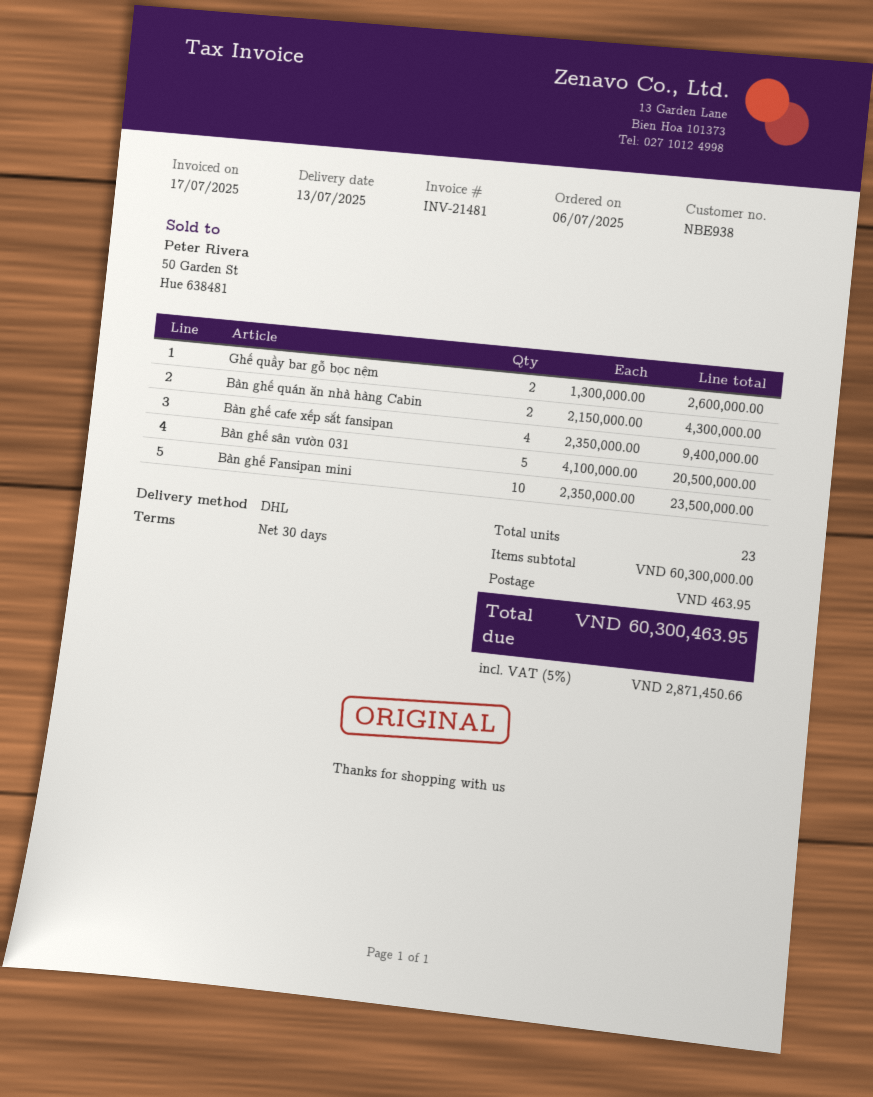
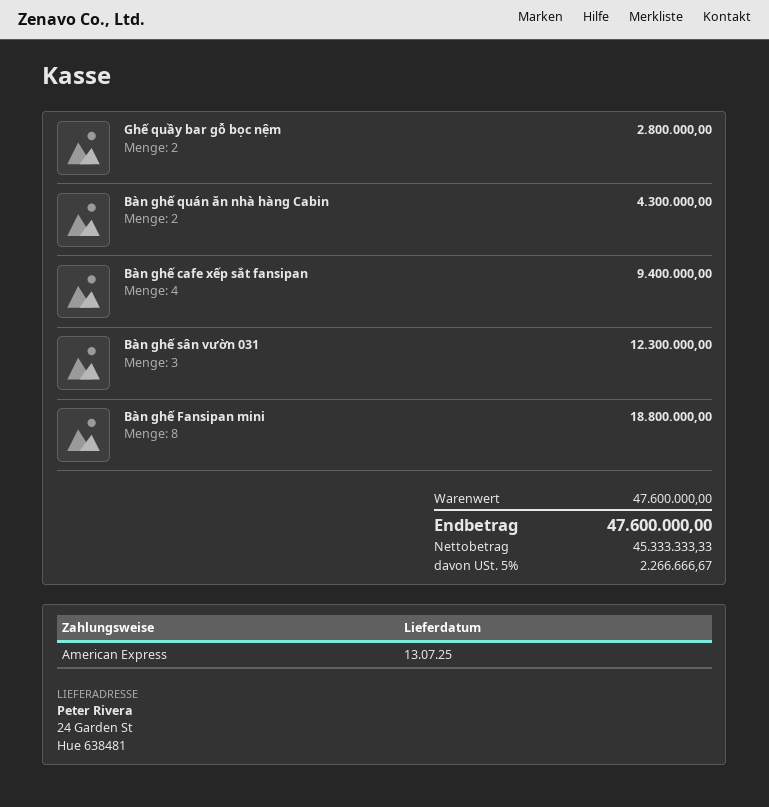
Ghế quầy bar gỗ bọc nệm: 2 for 2600000.00 -> 2 for 2800000.00
Bàn ghế sân vườn 031: 5 for 20500000.00 -> 3 for 12300000.00
Bàn ghế Fansipan mini: 10 for 23500000.00 -> 8 for 18800000.00
subtotal: 60300000.00 -> 47600000.00
shipping: 463.95 -> none
tax: 5% = 2871450.66 -> 5% = 2266666.67
total: 60300463.95 -> 47600000.00

